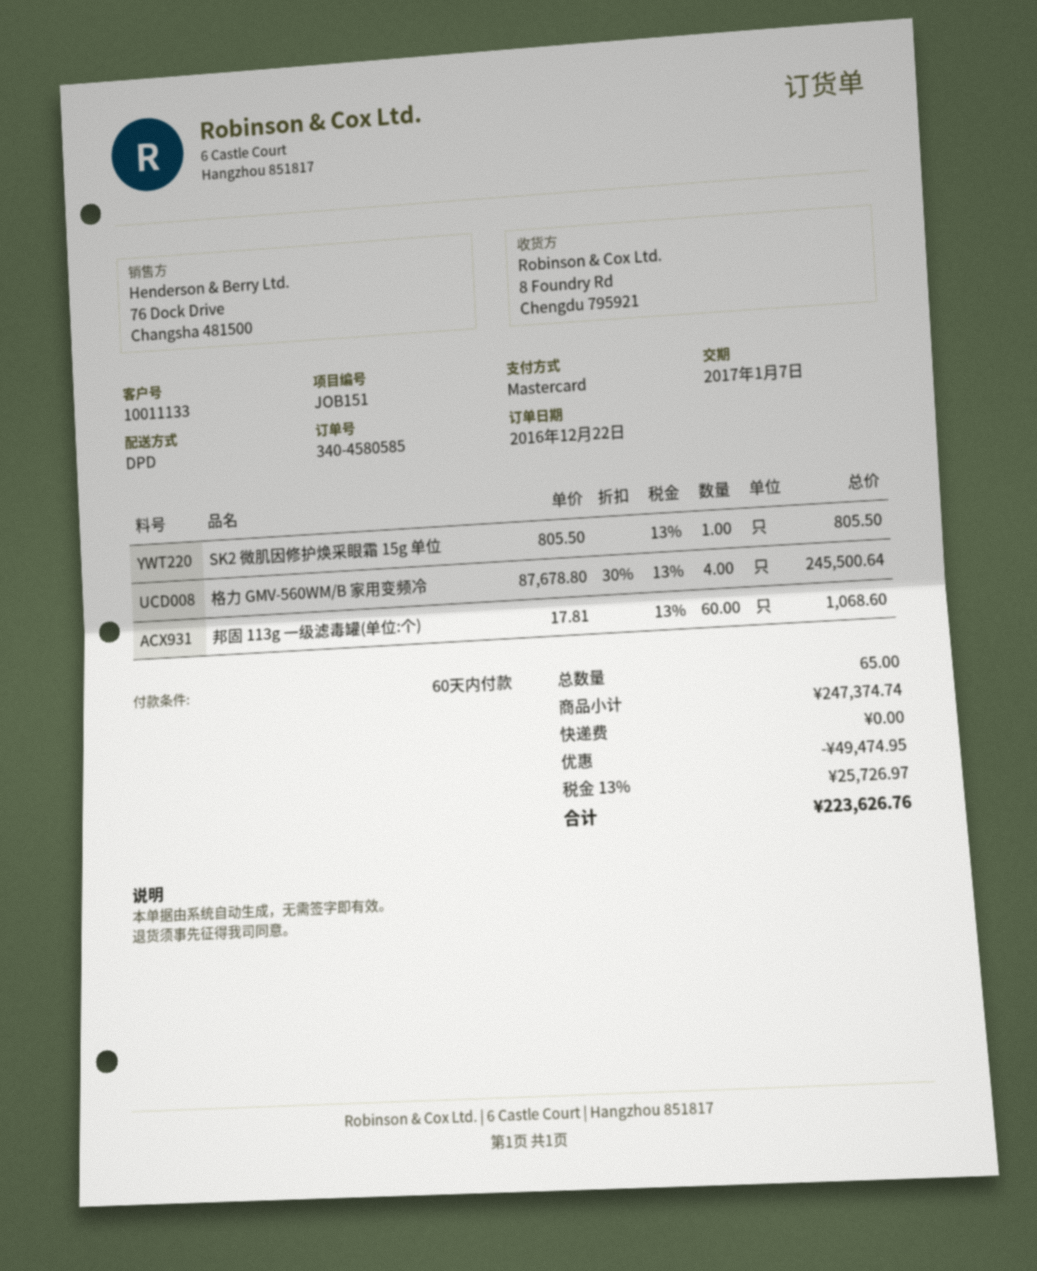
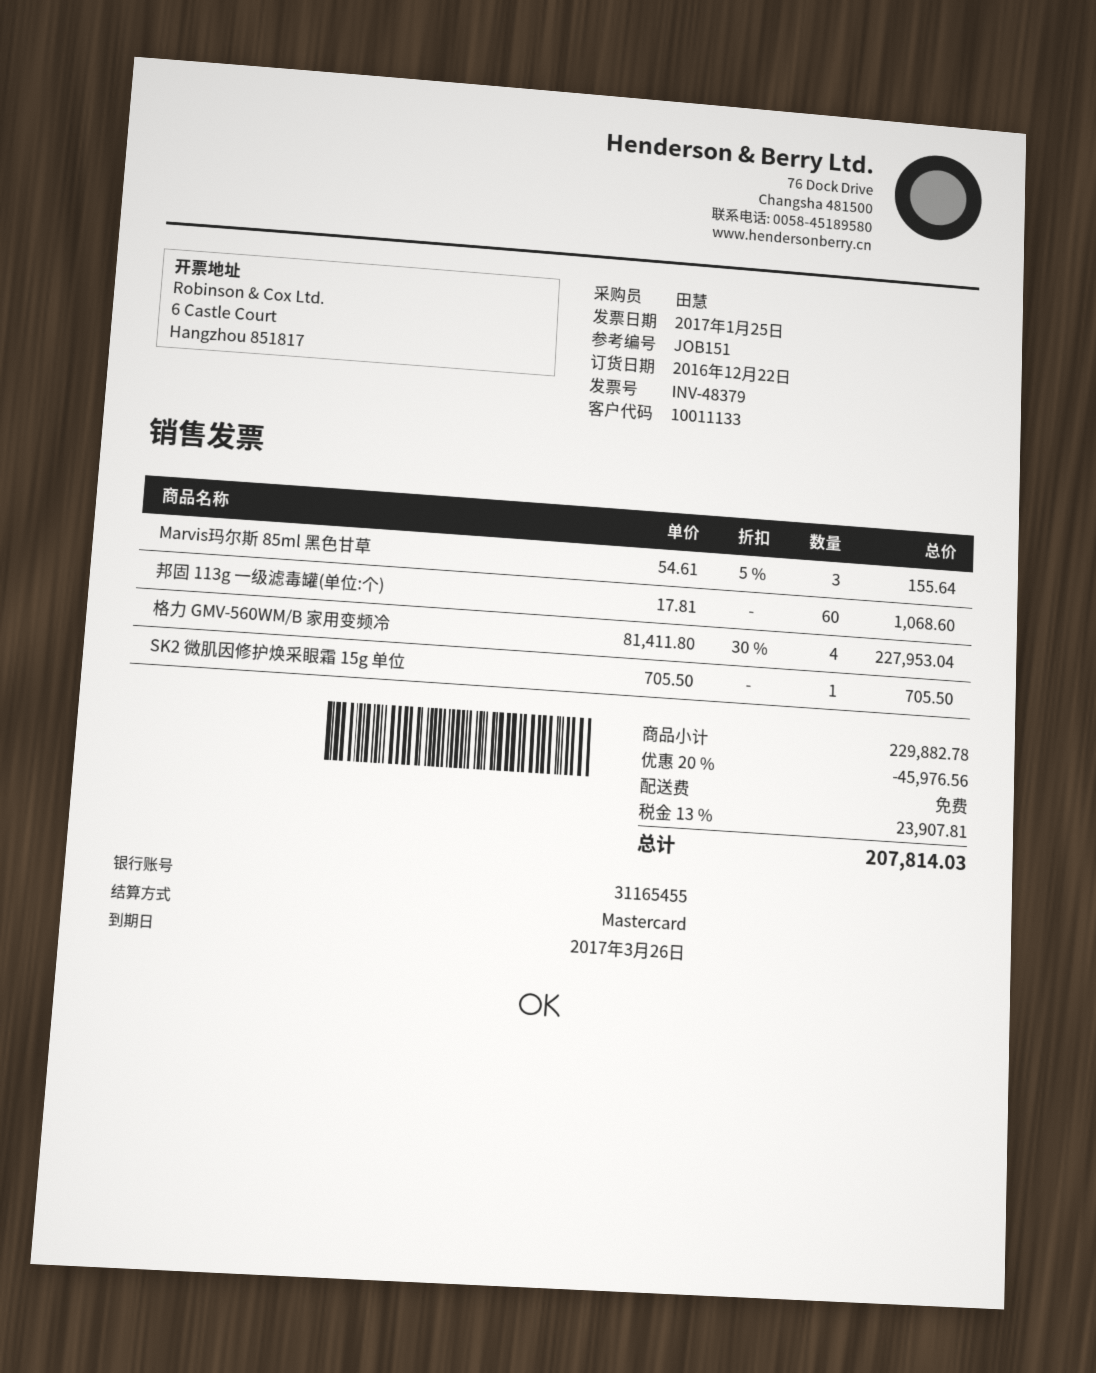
SK2 微肌因修护焕采眼霜 15g 单位: 1 x 805.50 = 805.50 -> 1 x 705.50 = 705.50
格力 GMV-560WM/B 家用变频冷: 4 x 87678.80 - 30% = 245500.64 -> 4 x 81411.80 - 30% = 227953.04
Marvis玛尔斯 85ml 黑色甘草: none -> 3 x 54.61 - 5% = 155.64
subtotal: 247374.74 -> 229882.78
discount: 49474.95 -> 45976.56
tax: 13% = 25726.97 -> 13% = 23907.81
total: 223626.76 -> 207814.03

